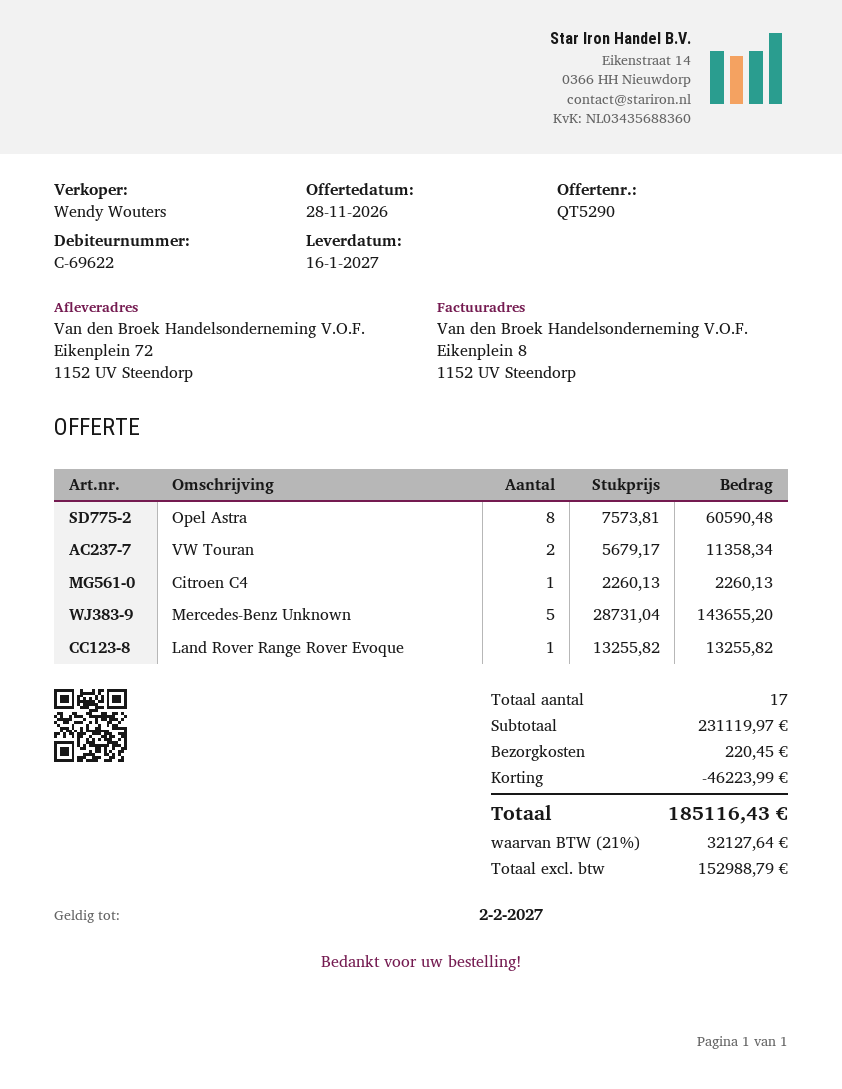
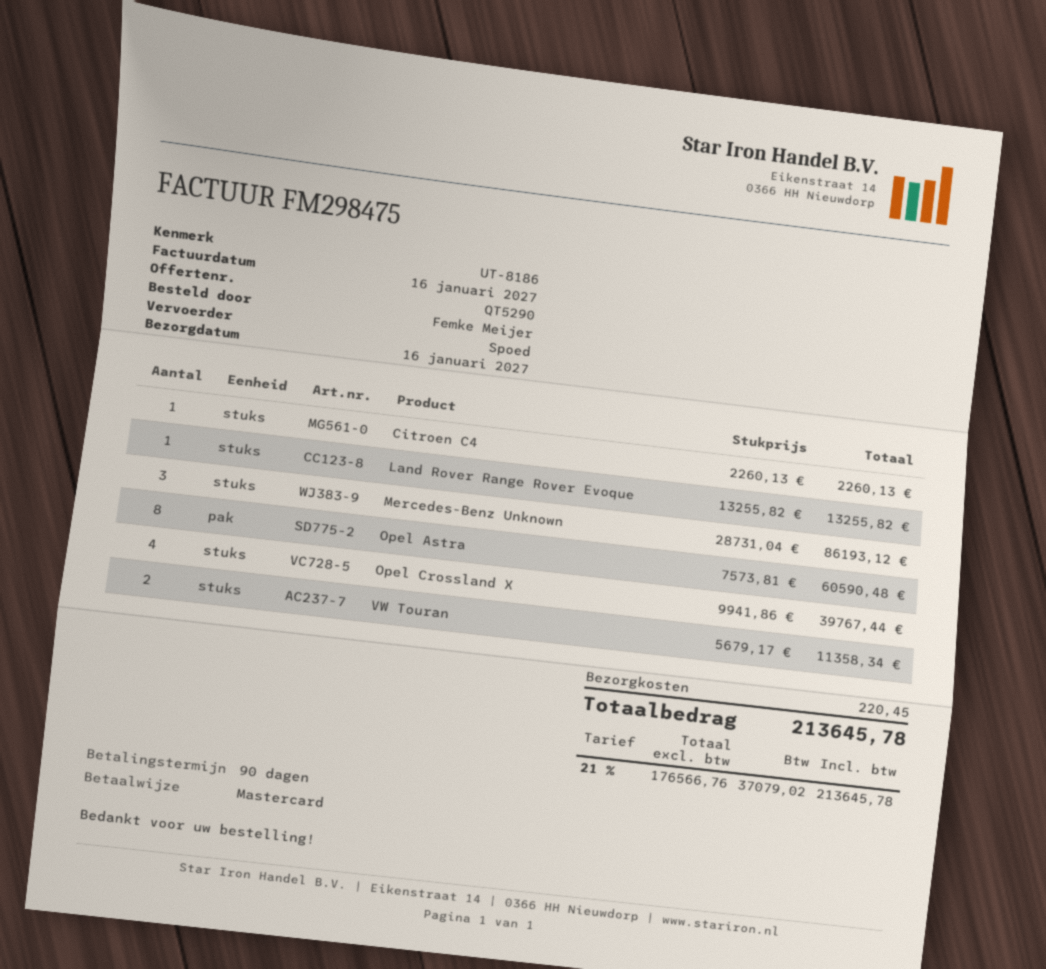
Mercedes-Benz Unknown: 5 x 28731.04 = 143655.20 -> 3 x 28731.04 = 86193.12
Opel Crossland X: none -> 4 x 9941.86 = 39767.44
discount: 46223.99 -> none
net: 152988.79 -> 176566.76
tax: 21% = 32127.64 -> 21% = 37079.02
total: 185116.43 -> 213645.78

